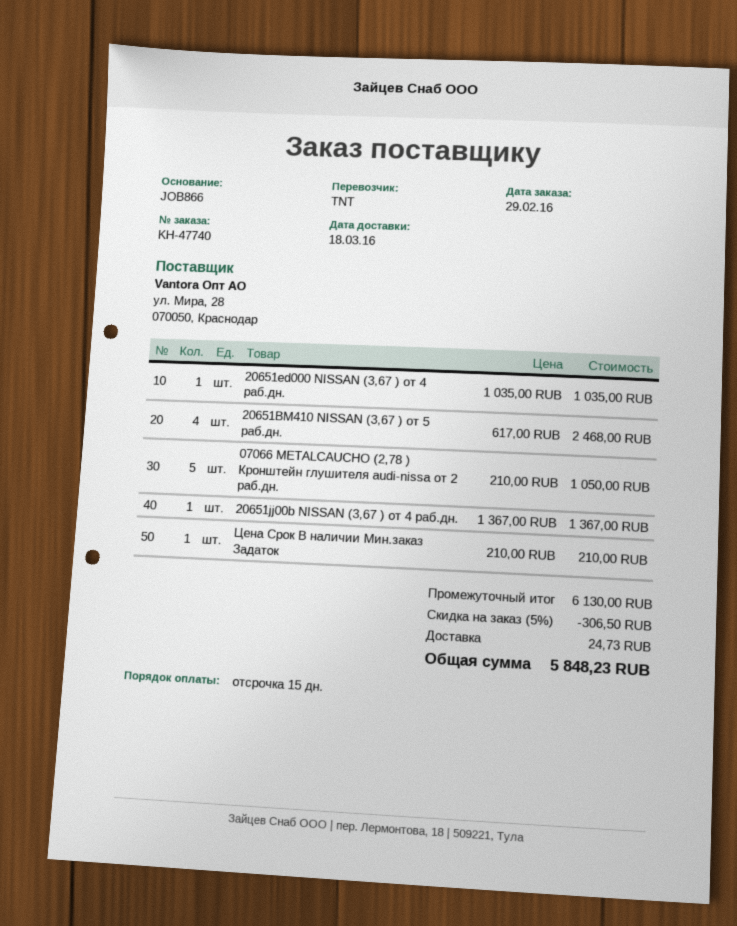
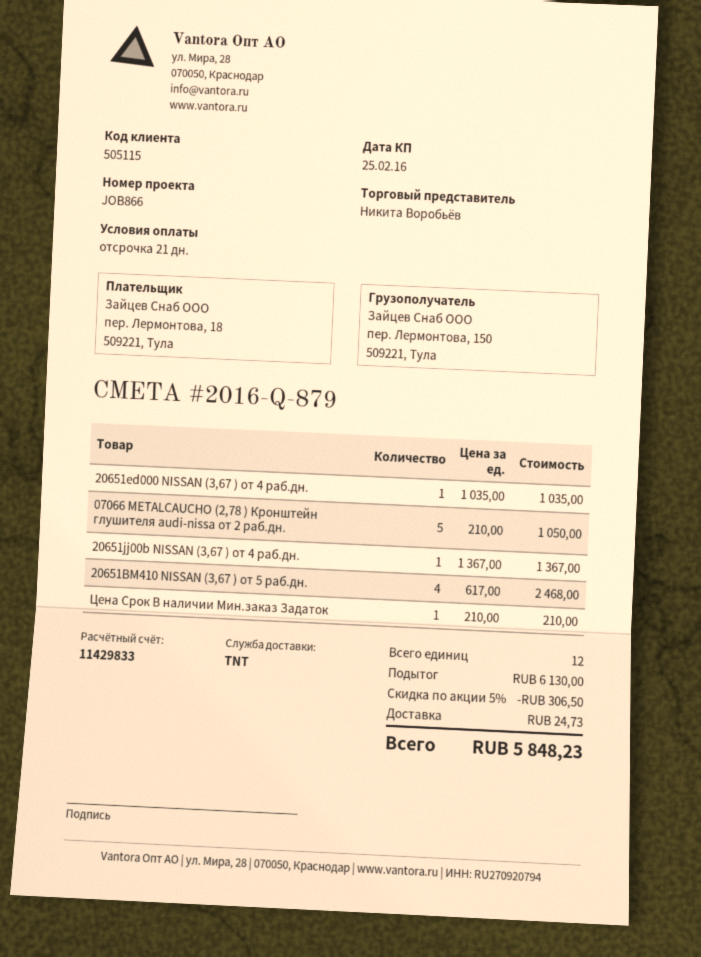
payment terms: 15 days -> 21 days

